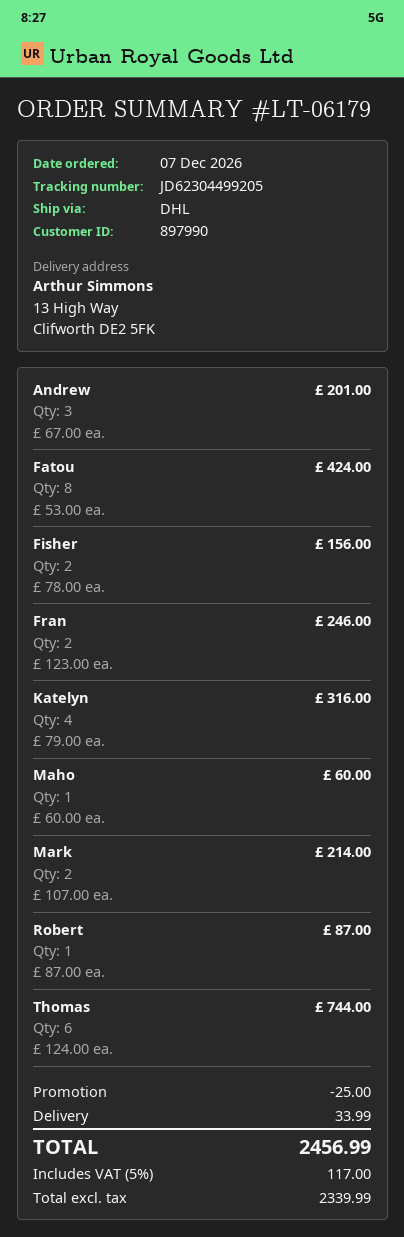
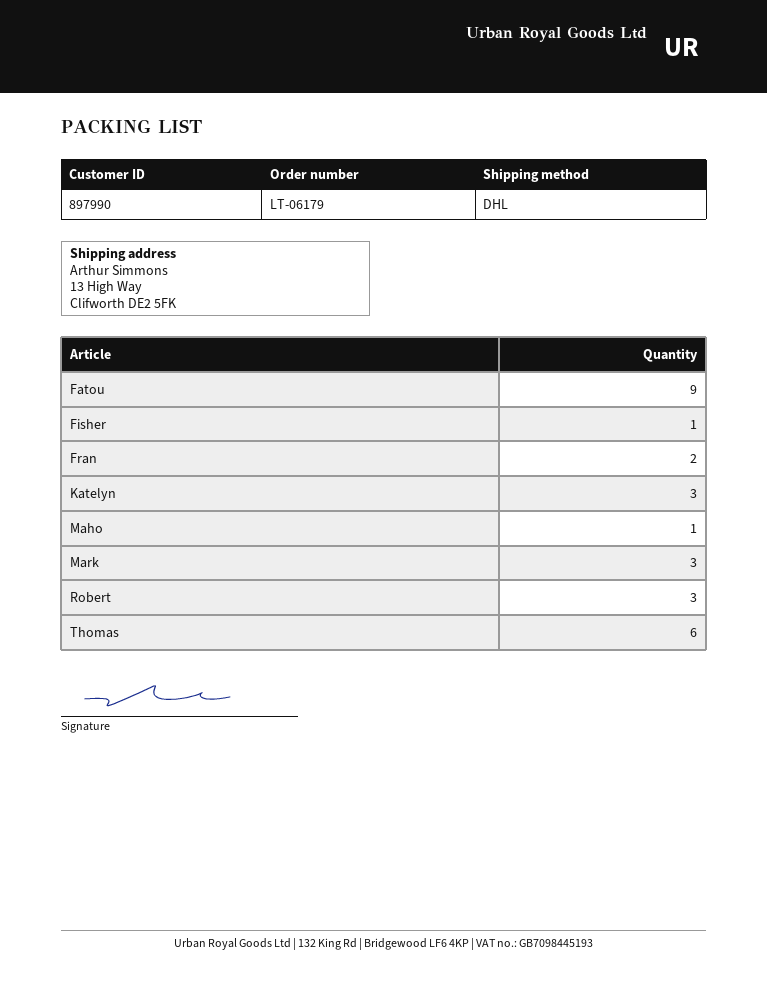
Andrew: 3 -> none
Fatou: 8 -> 9
Fisher: 2 -> 1
Katelyn: 4 -> 3
Mark: 2 -> 3
Robert: 1 -> 3

